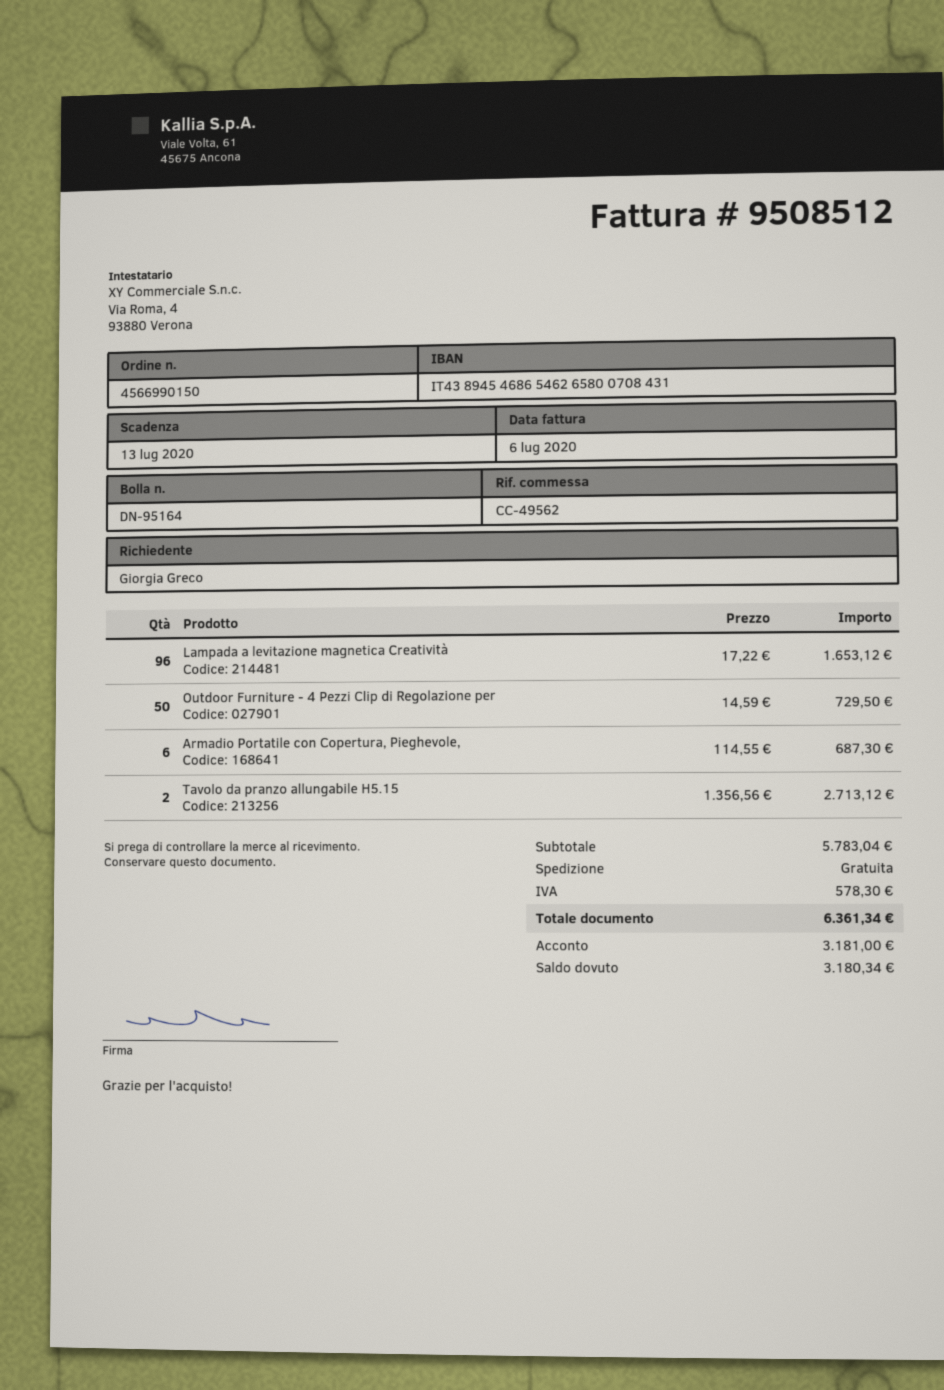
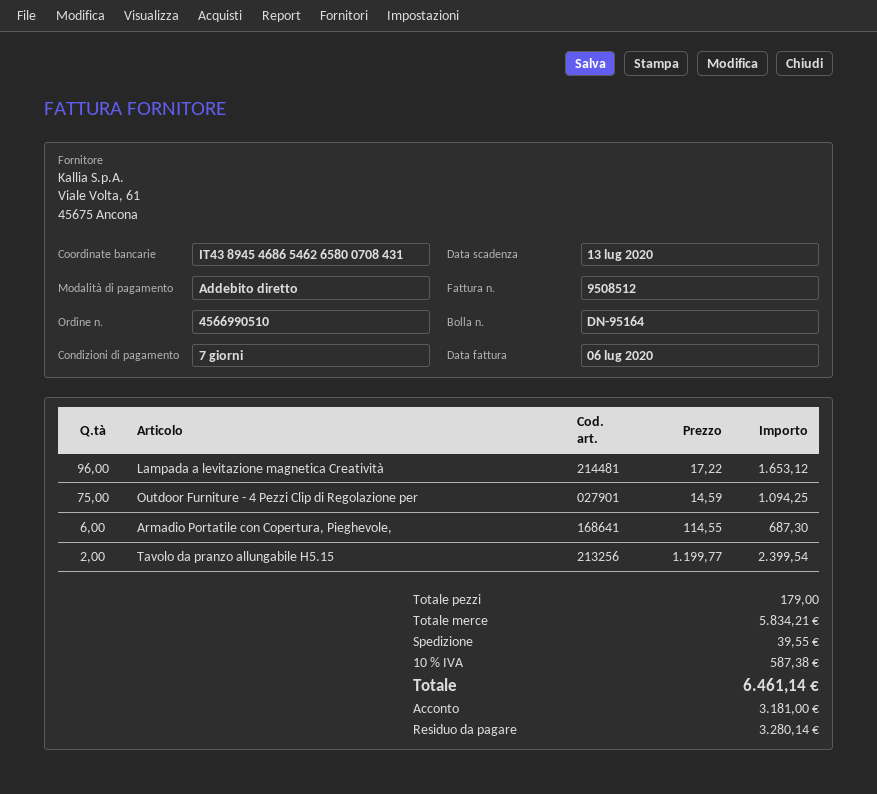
order number: 4566990150 -> 4566990510
Outdoor Furniture - 4 Pezzi Clip di Regolazione per: 50 x 14.59 = 729.50 -> 75 x 14.59 = 1094.25
Tavolo da pranzo allungabile H5.15: 2 x 1356.56 = 2713.12 -> 2 x 1199.77 = 2399.54
subtotal: 5783.04 -> 5834.21
shipping: 0.00 -> 39.55
tax: 578.30 -> 587.38
total: 6361.34 -> 6461.14
balance: 3180.34 -> 3280.14

